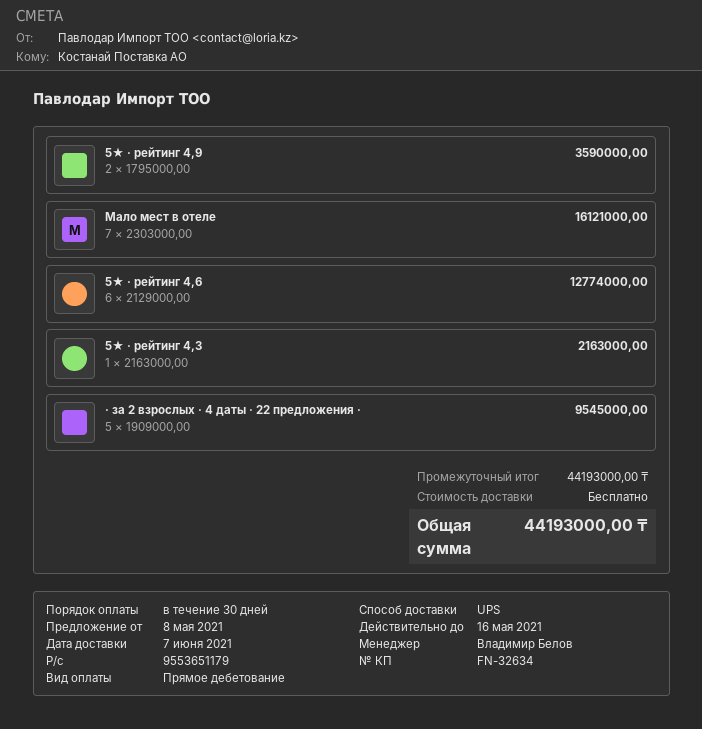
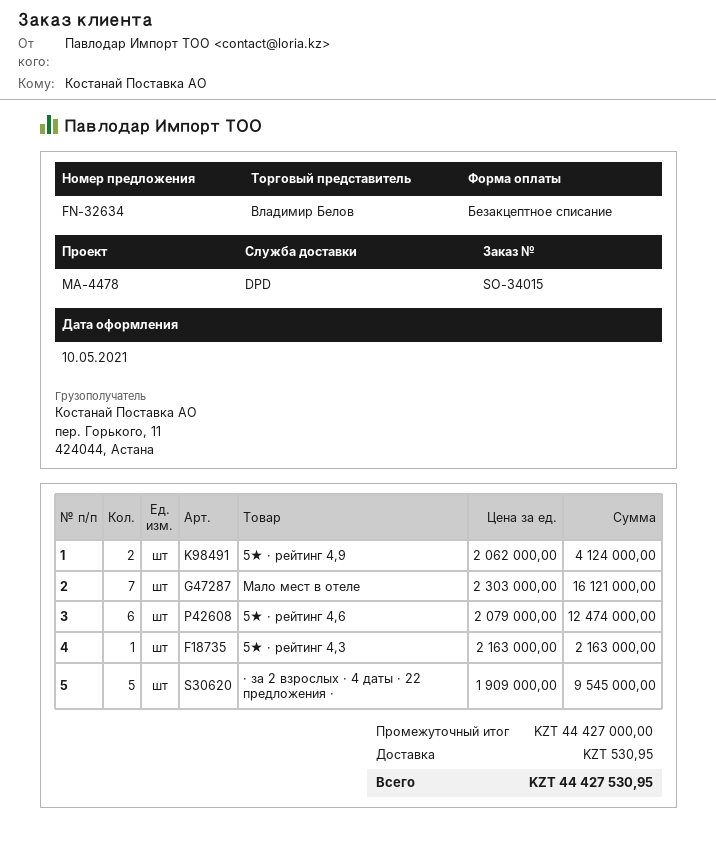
shipping method: UPS -> DPD
5★ · рейтинг 4,9: 2 x 1795000.00 = 3590000.00 -> 2 x 2062000.00 = 4124000.00
5★ · рейтинг 4,6: 6 x 2129000.00 = 12774000.00 -> 6 x 2079000.00 = 12474000.00
subtotal: 44193000.00 -> 44427000.00
shipping: 0.00 -> 530.95
total: 44193000.00 -> 44427530.95

